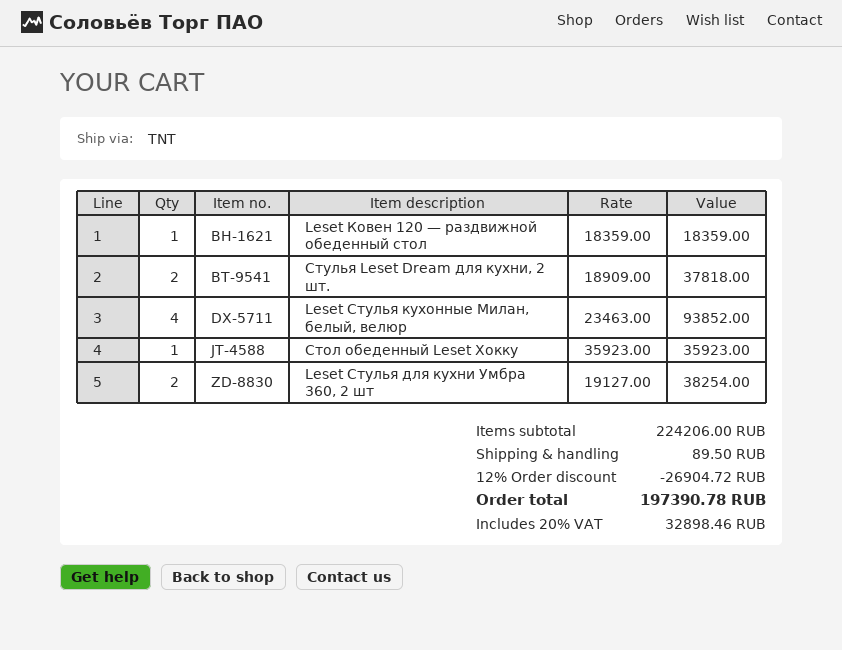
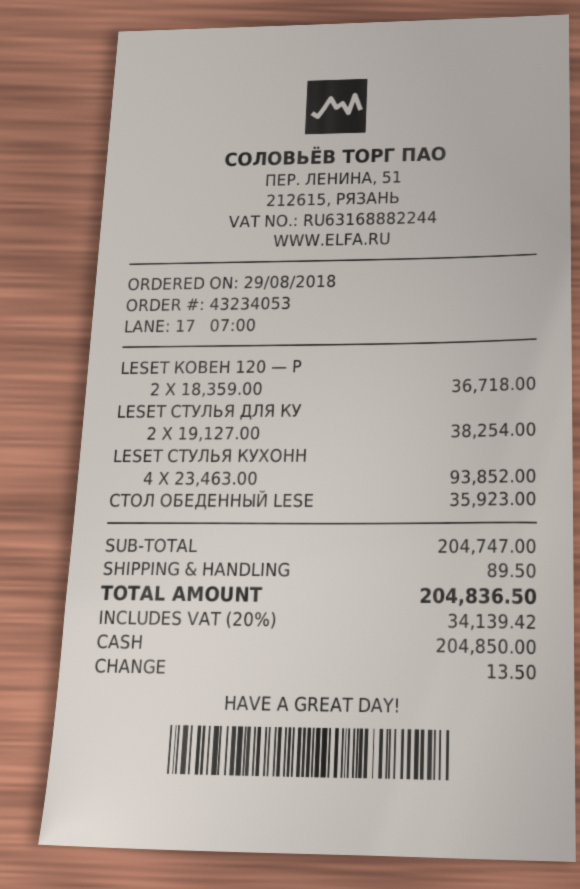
Leset Ковен 120 — раздвижной обеденный стол: 1 x 18359.00 = 18359.00 -> 2 x 18359.00 = 36718.00
Стулья Leset Dream для кухни, 2 шт.: 2 x 18909.00 = 37818.00 -> none
subtotal: 224206.00 -> 204747.00
discount: 12% = 26904.72 -> none
tax: 20% = 32898.46 -> 20% = 34139.42
total: 197390.78 -> 204836.50

